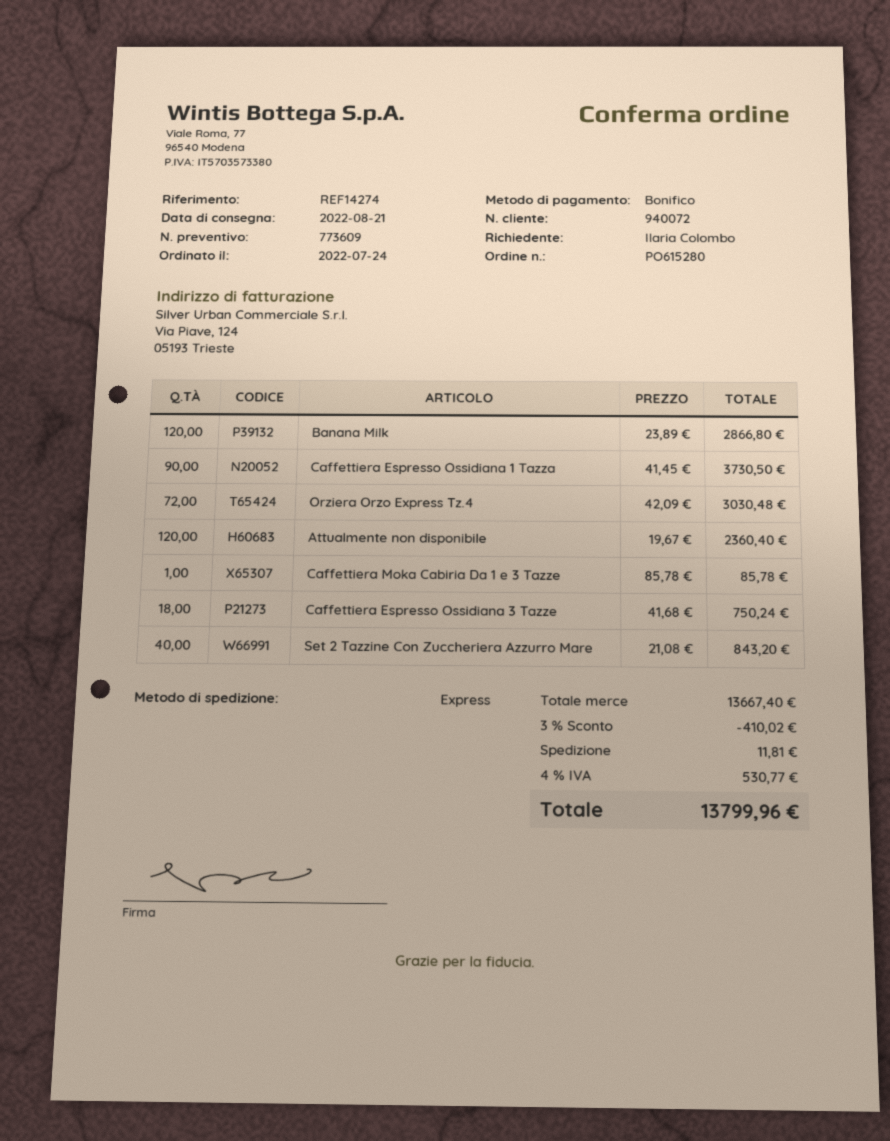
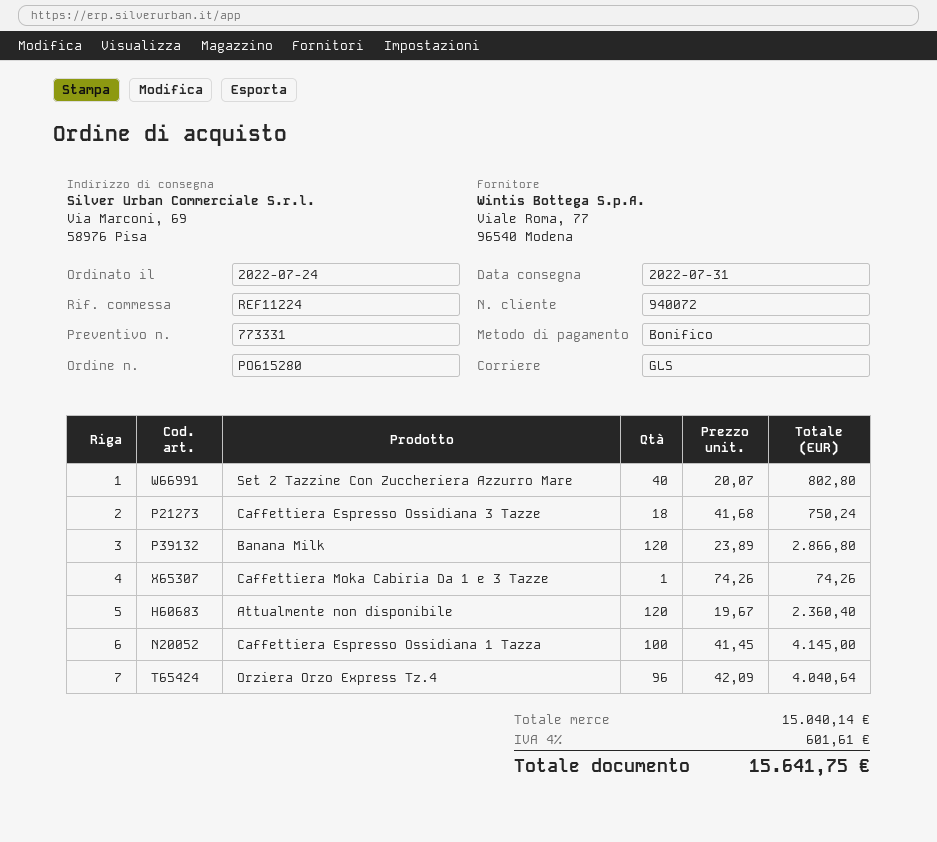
quote number: 773609 -> 773331
delivery date: 2022-08-21 -> 2022-07-31
reference: REF14274 -> REF11224
shipping method: express -> GLS
Caffettiera Espresso Ossidiana 1 Tazza: 90 x 41.45 = 3730.50 -> 100 x 41.45 = 4145.00
Orziera Orzo Express Tz.4: 72 x 42.09 = 3030.48 -> 96 x 42.09 = 4040.64
Caffettiera Moka Cabiria Da 1 e 3 Tazze: 1 x 85.78 = 85.78 -> 1 x 74.26 = 74.26
Set 2 Tazzine Con Zuccheriera Azzurro Mare: 40 x 21.08 = 843.20 -> 40 x 20.07 = 802.80
subtotal: 13667.40 -> 15040.14
discount: 3% = 410.02 -> none
shipping: 11.81 -> none
tax: 4% = 530.77 -> 4% = 601.61
total: 13799.96 -> 15641.75

